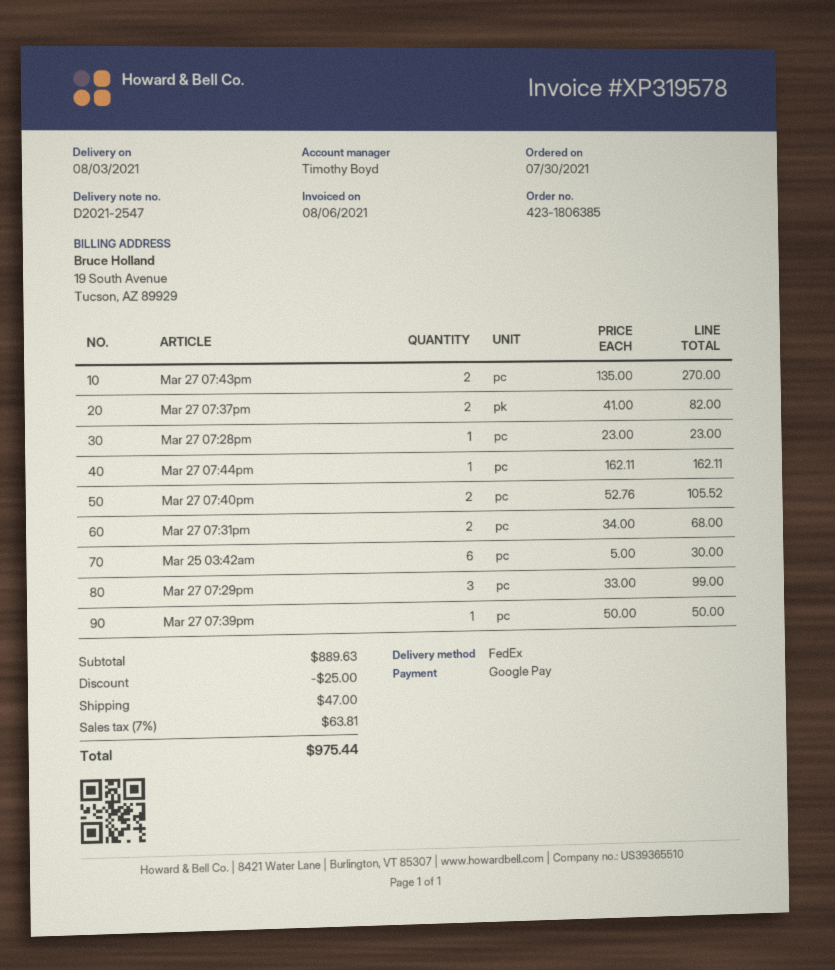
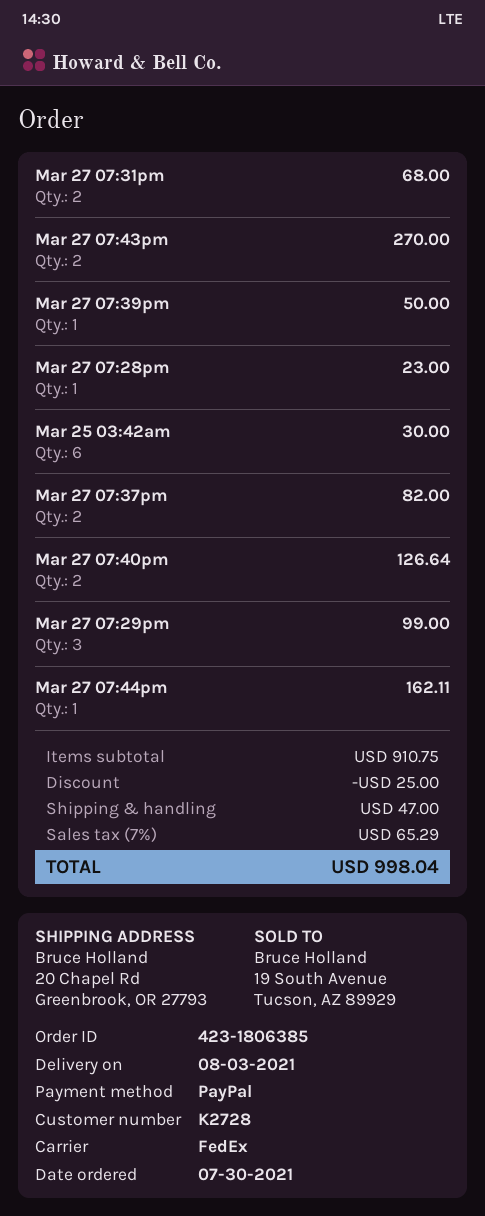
payment method: Google Pay -> PayPal
Mar 27 07:40pm: 2 for 105.52 -> 2 for 126.64
subtotal: 889.63 -> 910.75
tax: 7% = 63.81 -> 7% = 65.29
total: 975.44 -> 998.04

